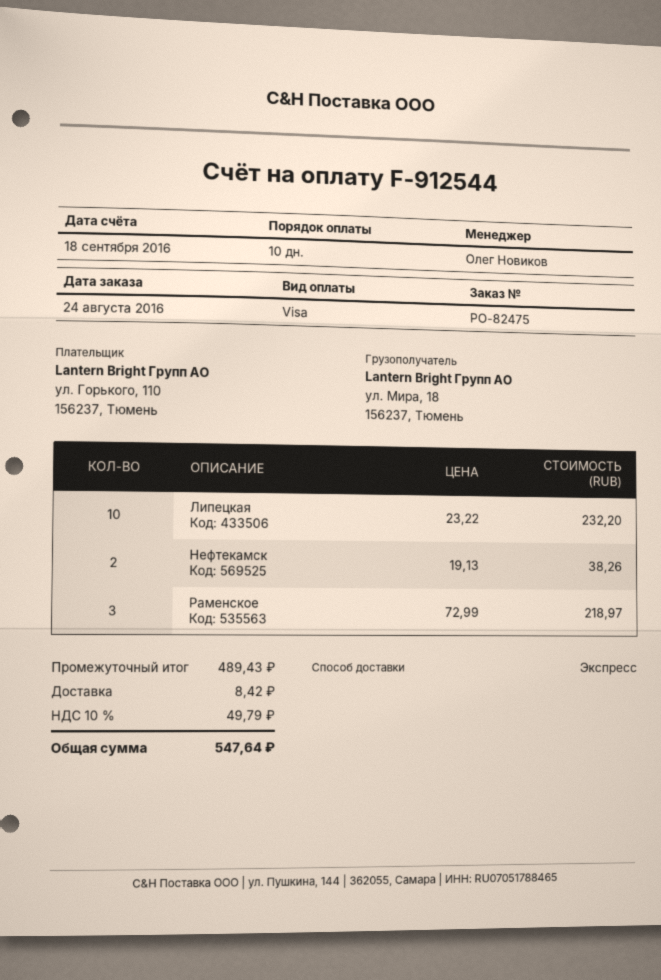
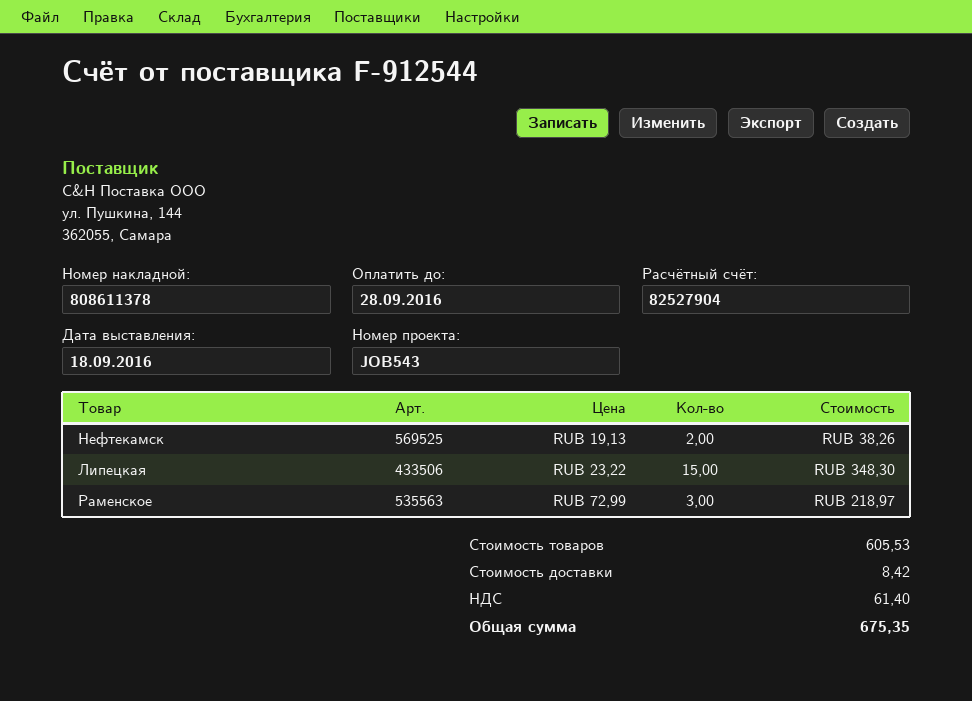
Липецкая: 10 x 23.22 = 232.20 -> 15 x 23.22 = 348.30
subtotal: 489.43 -> 605.53
tax: 49.79 -> 61.40
total: 547.64 -> 675.35

